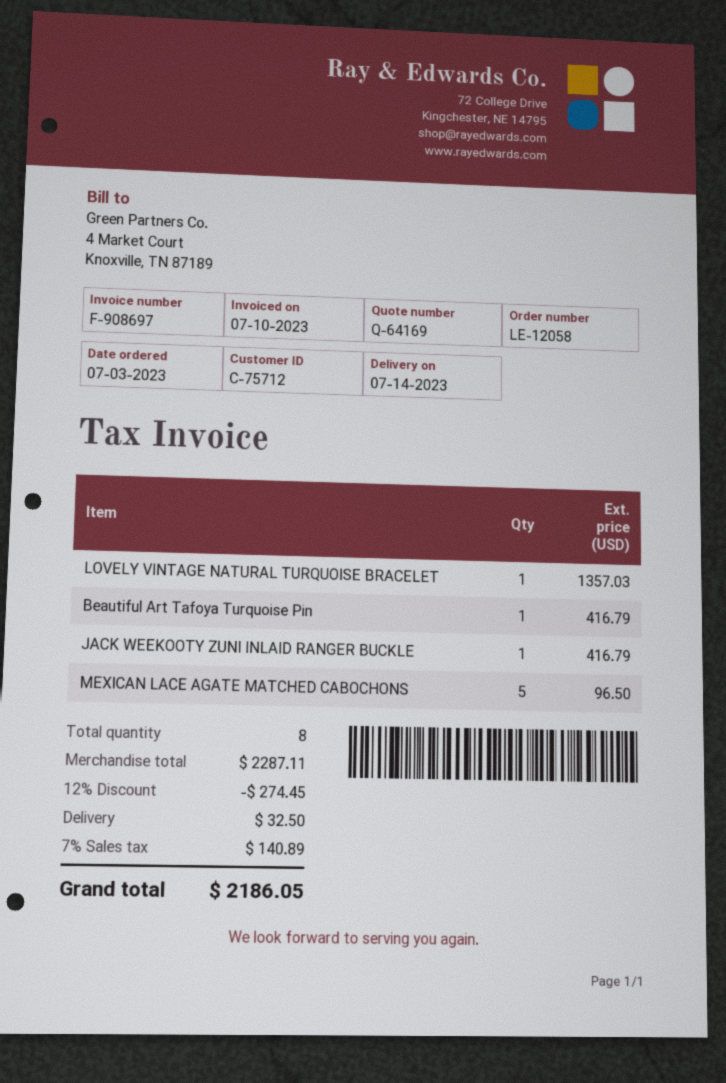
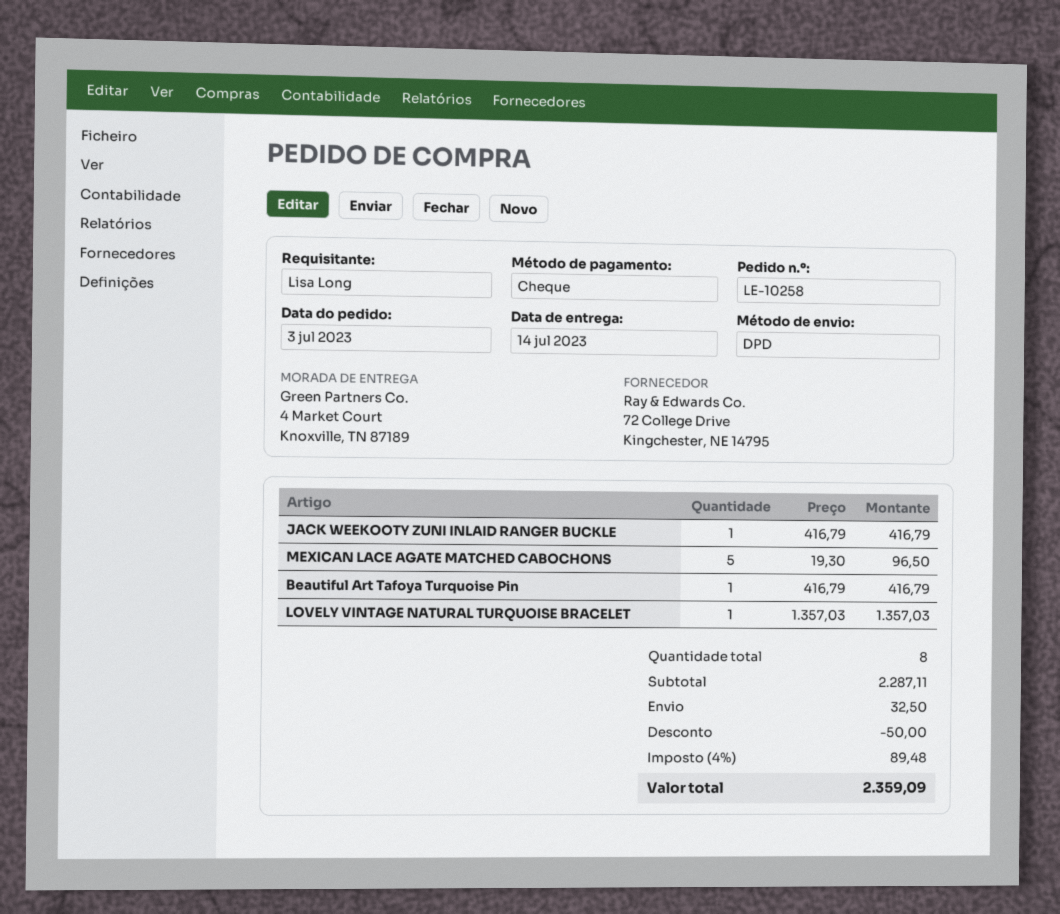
order number: LE-12058 -> LE-10258
discount: 274.45 -> 50.00
tax: 7% = 140.89 -> 4% = 89.48
total: 2186.05 -> 2359.09

